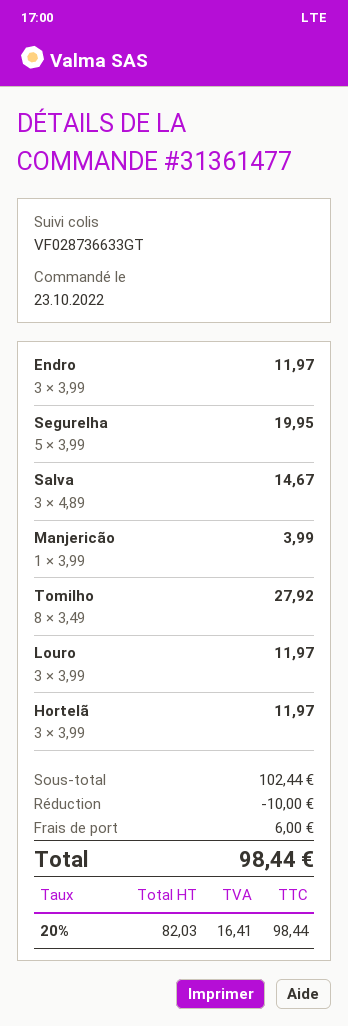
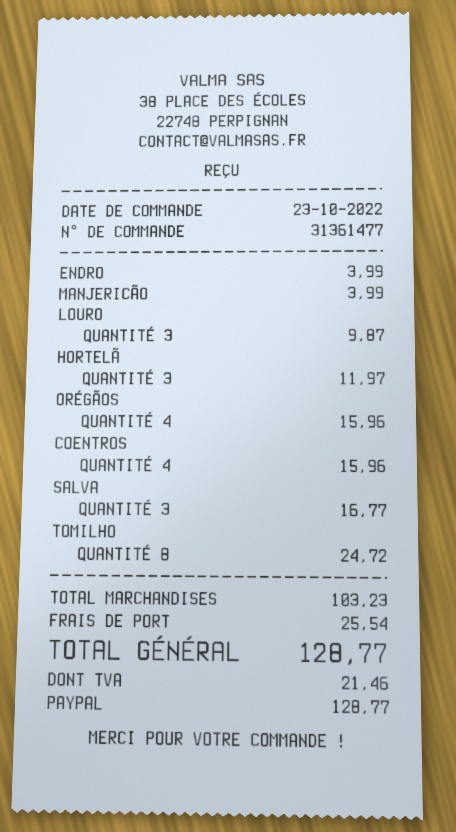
Endro: 3 for 11.97 -> 1 for 3.99
Segurelha: 5 for 19.95 -> none
Salva: 3 for 14.67 -> 3 for 16.77
Tomilho: 8 for 27.92 -> 8 for 24.72
Louro: 3 for 11.97 -> 3 for 9.87
ORÉGÃOS: none -> 4 for 15.96
COENTROS: none -> 4 for 15.96
subtotal: 102.44 -> 103.23
discount: 10.00 -> none
shipping: 6.00 -> 25.54
tax: 16.41 -> 21.46
total: 98.44 -> 128.77

